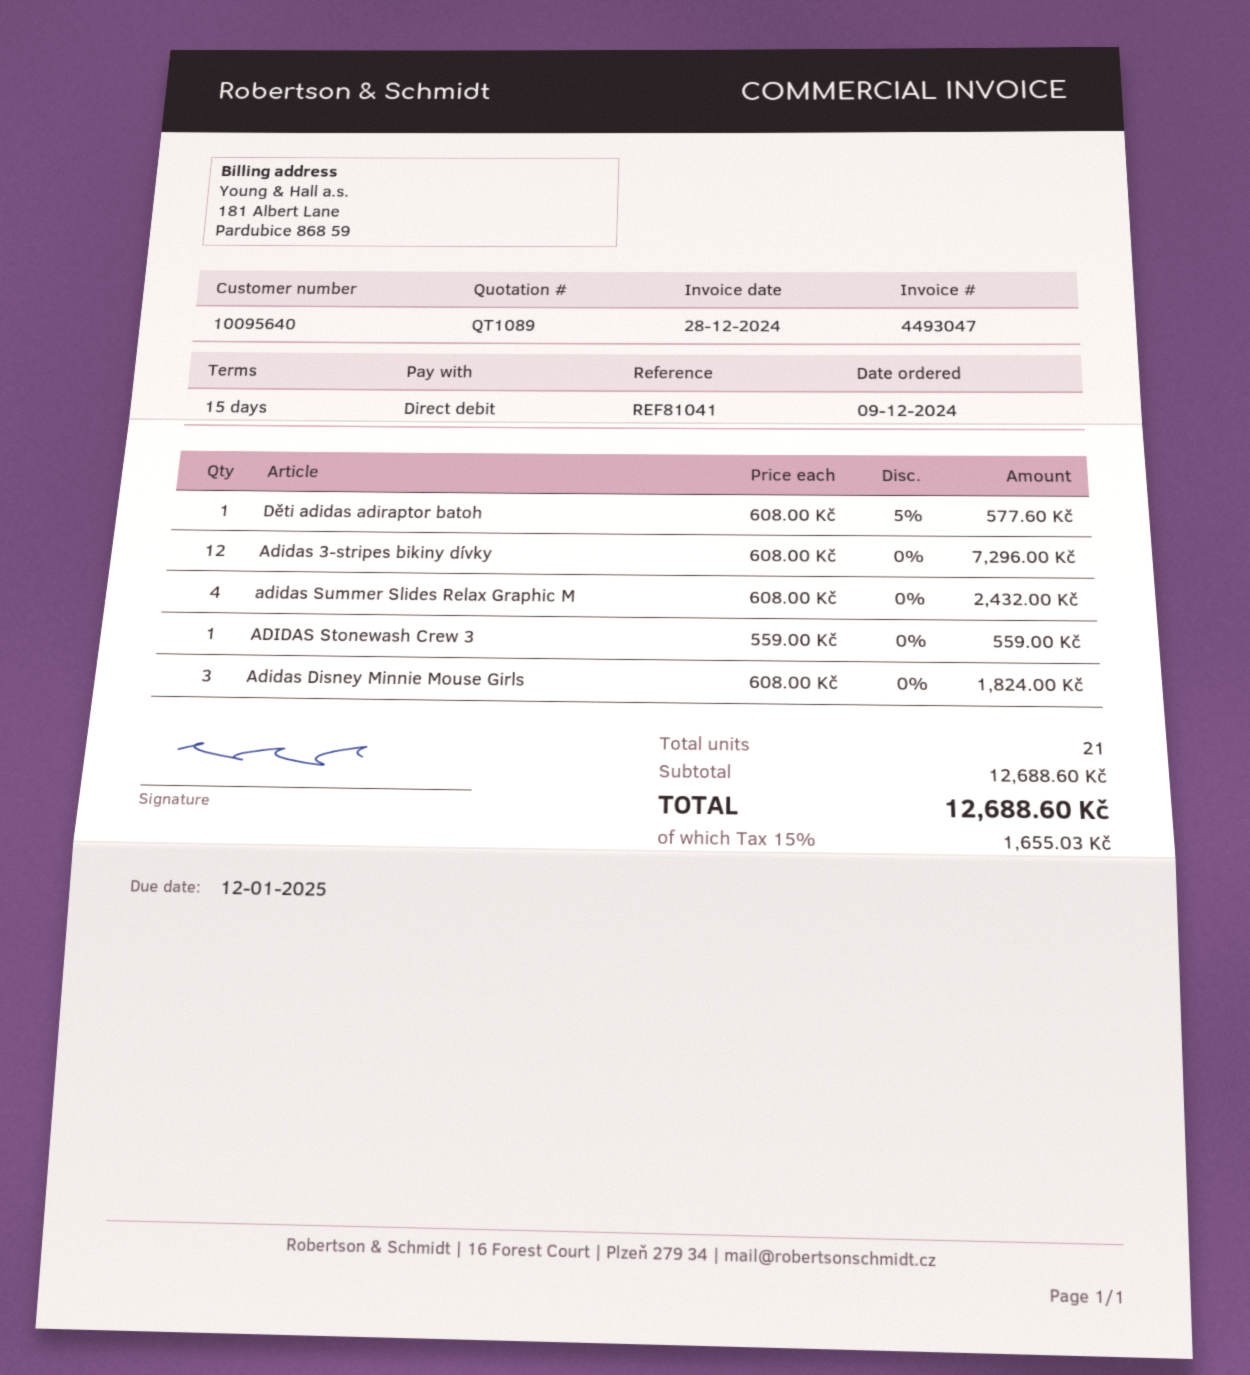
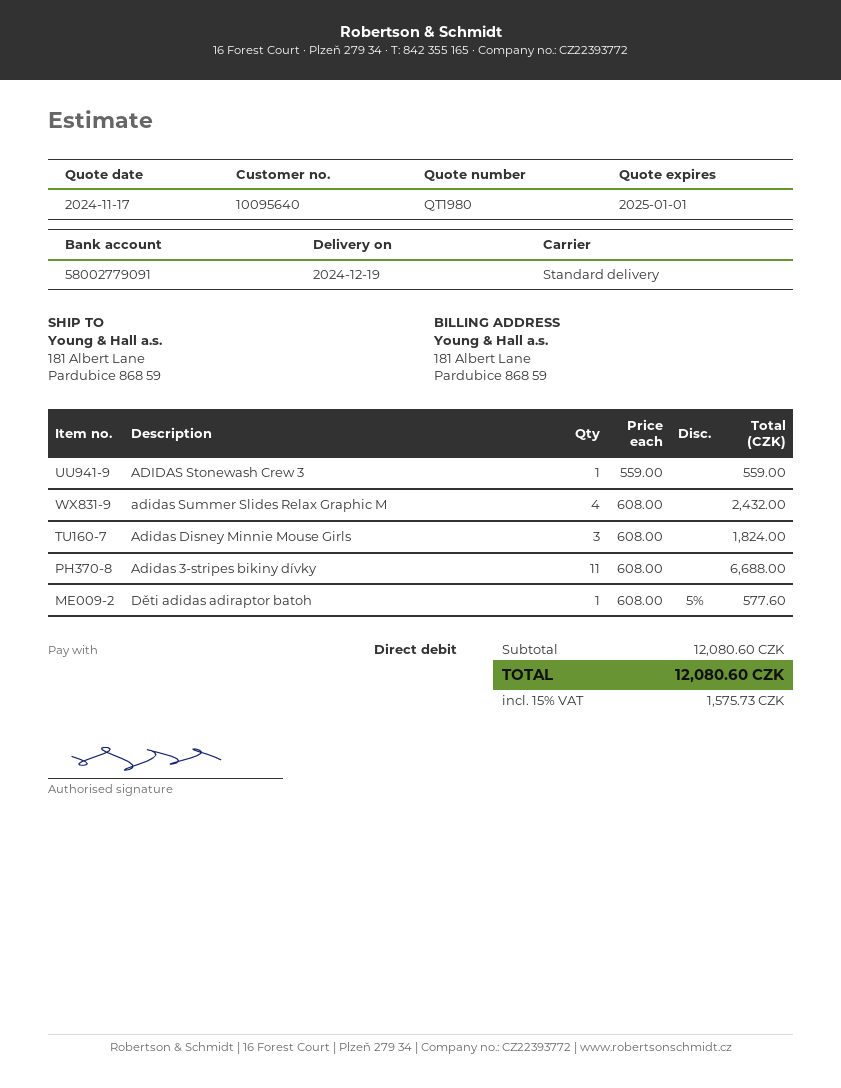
quote number: QT1089 -> QT1980
Adidas 3-stripes bikiny dívky: 12 x 608.00 = 7296.00 -> 11 x 608.00 = 6688.00
subtotal: 12688.60 -> 12080.60
tax: 15% = 1655.03 -> 15% = 1575.73
total: 12688.60 -> 12080.60

